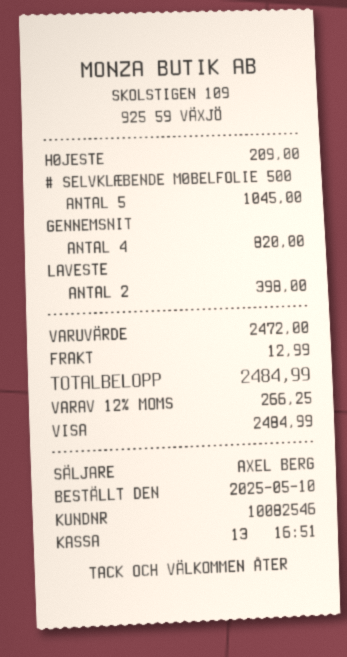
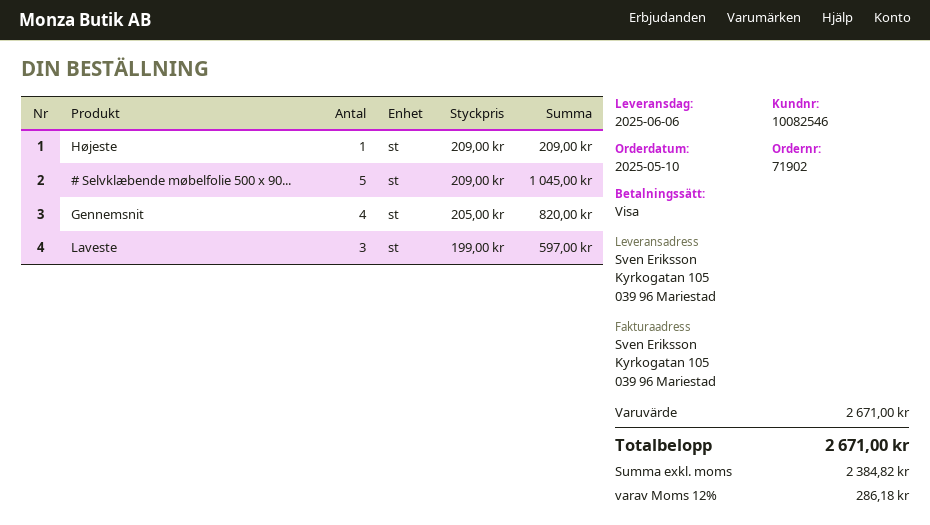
LAVESTE: 2 for 398.00 -> 3 for 597.00
subtotal: 2472.00 -> 2671.00
shipping: 12.99 -> none
tax: 12% = 266.25 -> 12% = 286.18
total: 2484.99 -> 2671.00

